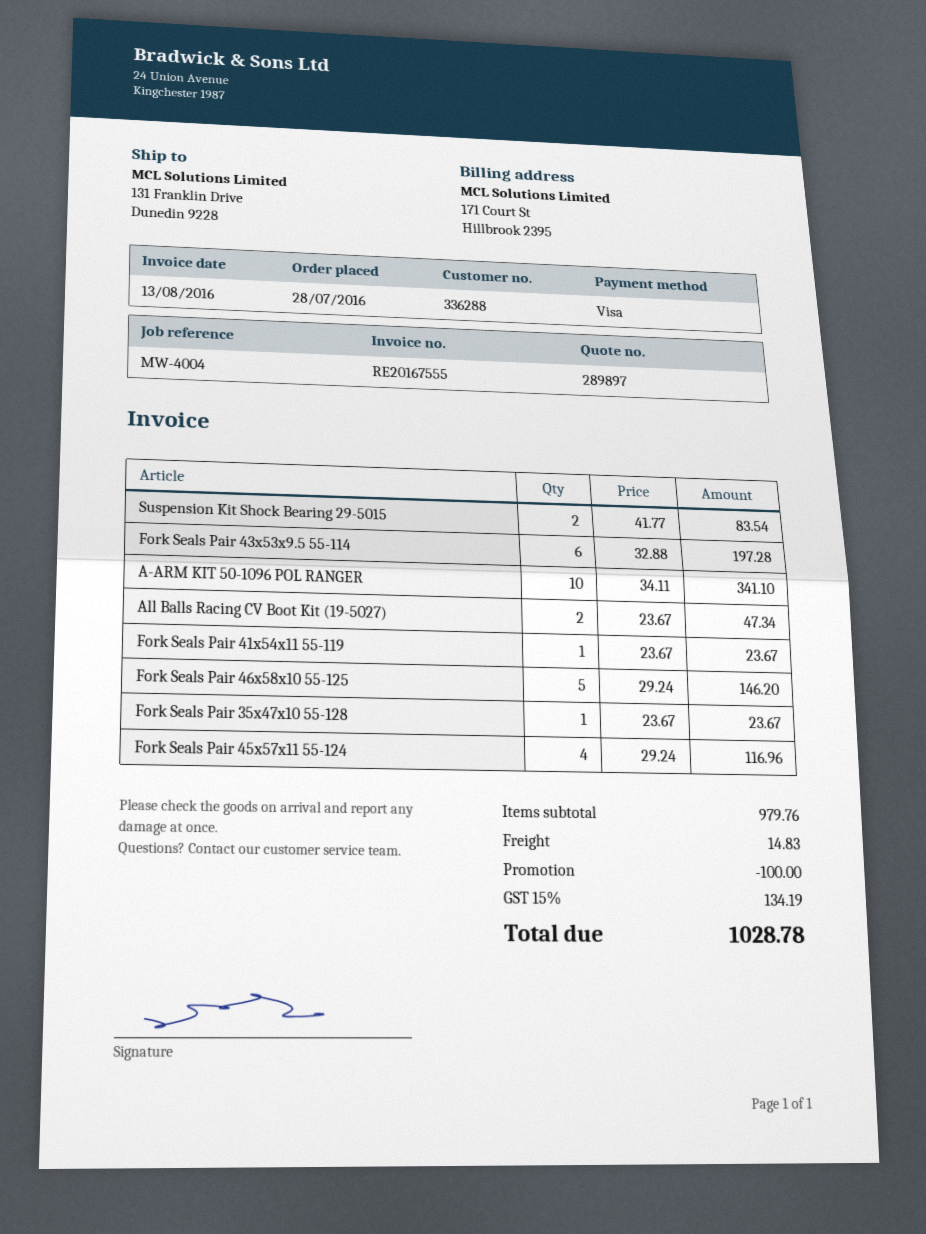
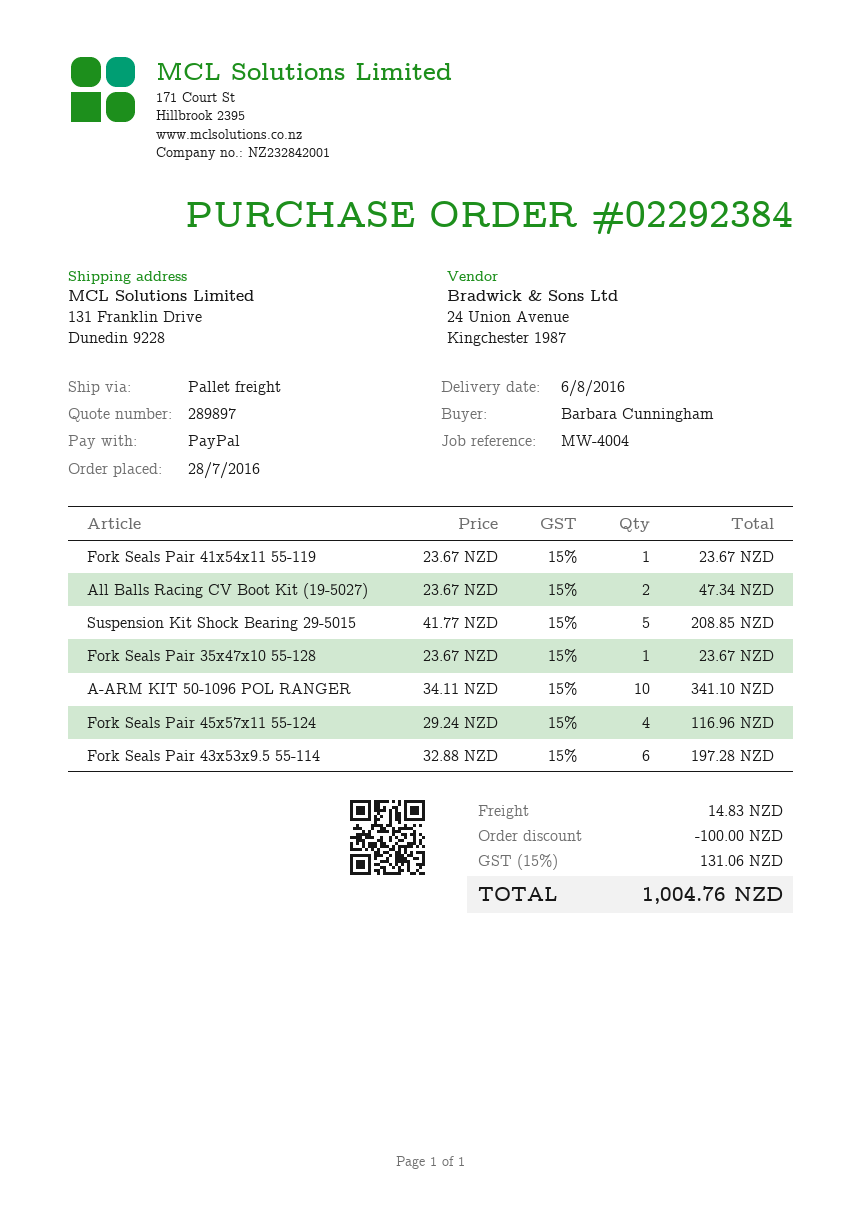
payment method: Visa -> PayPal
Suspension Kit Shock Bearing 29-5015: 2 x 41.77 = 83.54 -> 5 x 41.77 = 208.85
Fork Seals Pair 46x58x10 55-125: 5 x 29.24 = 146.20 -> none
tax: 15% = 134.19 -> 15% = 131.06
total: 1028.78 -> 1004.76

